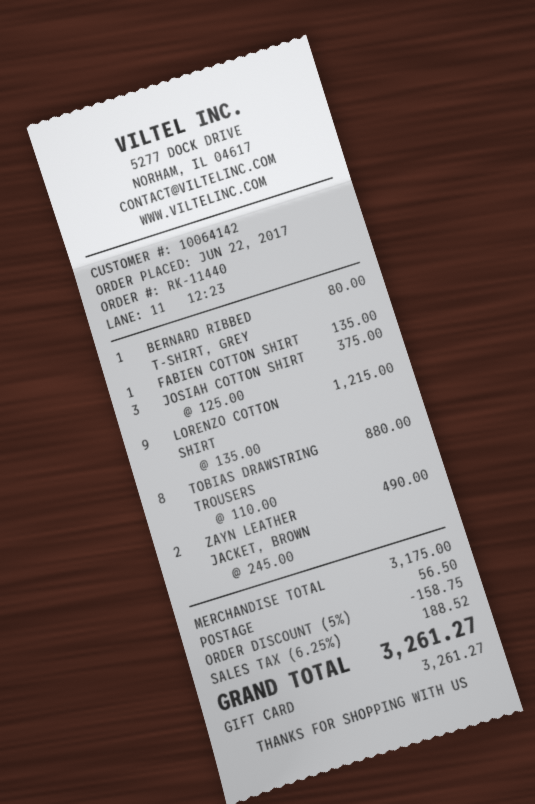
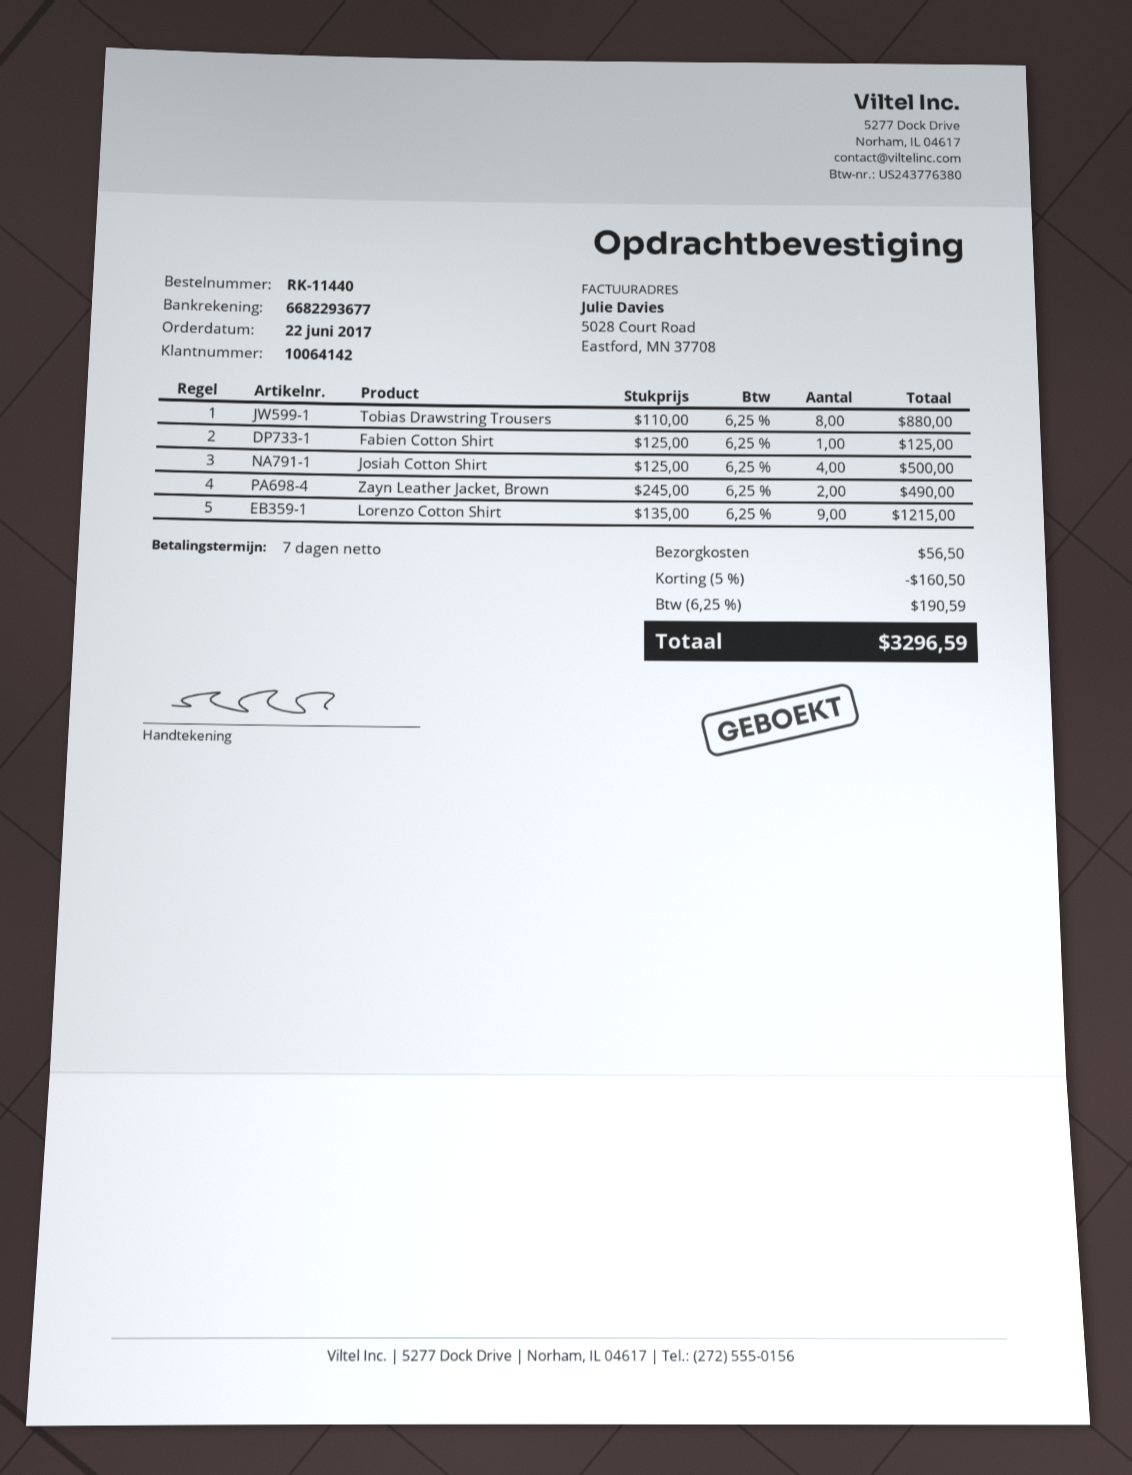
BERNARD RIBBED T-SHIRT, GREY: 1 x 80.00 = 80.00 -> none
FABIEN COTTON SHIRT: 1 x 135.00 = 135.00 -> 1 x 125.00 = 125.00
JOSIAH COTTON SHIRT: 3 x 125.00 = 375.00 -> 4 x 125.00 = 500.00
discount: 5% = 158.75 -> 5% = 160.50
tax: 6.25% = 188.52 -> 6.25% = 190.59
total: 3261.27 -> 3296.59

